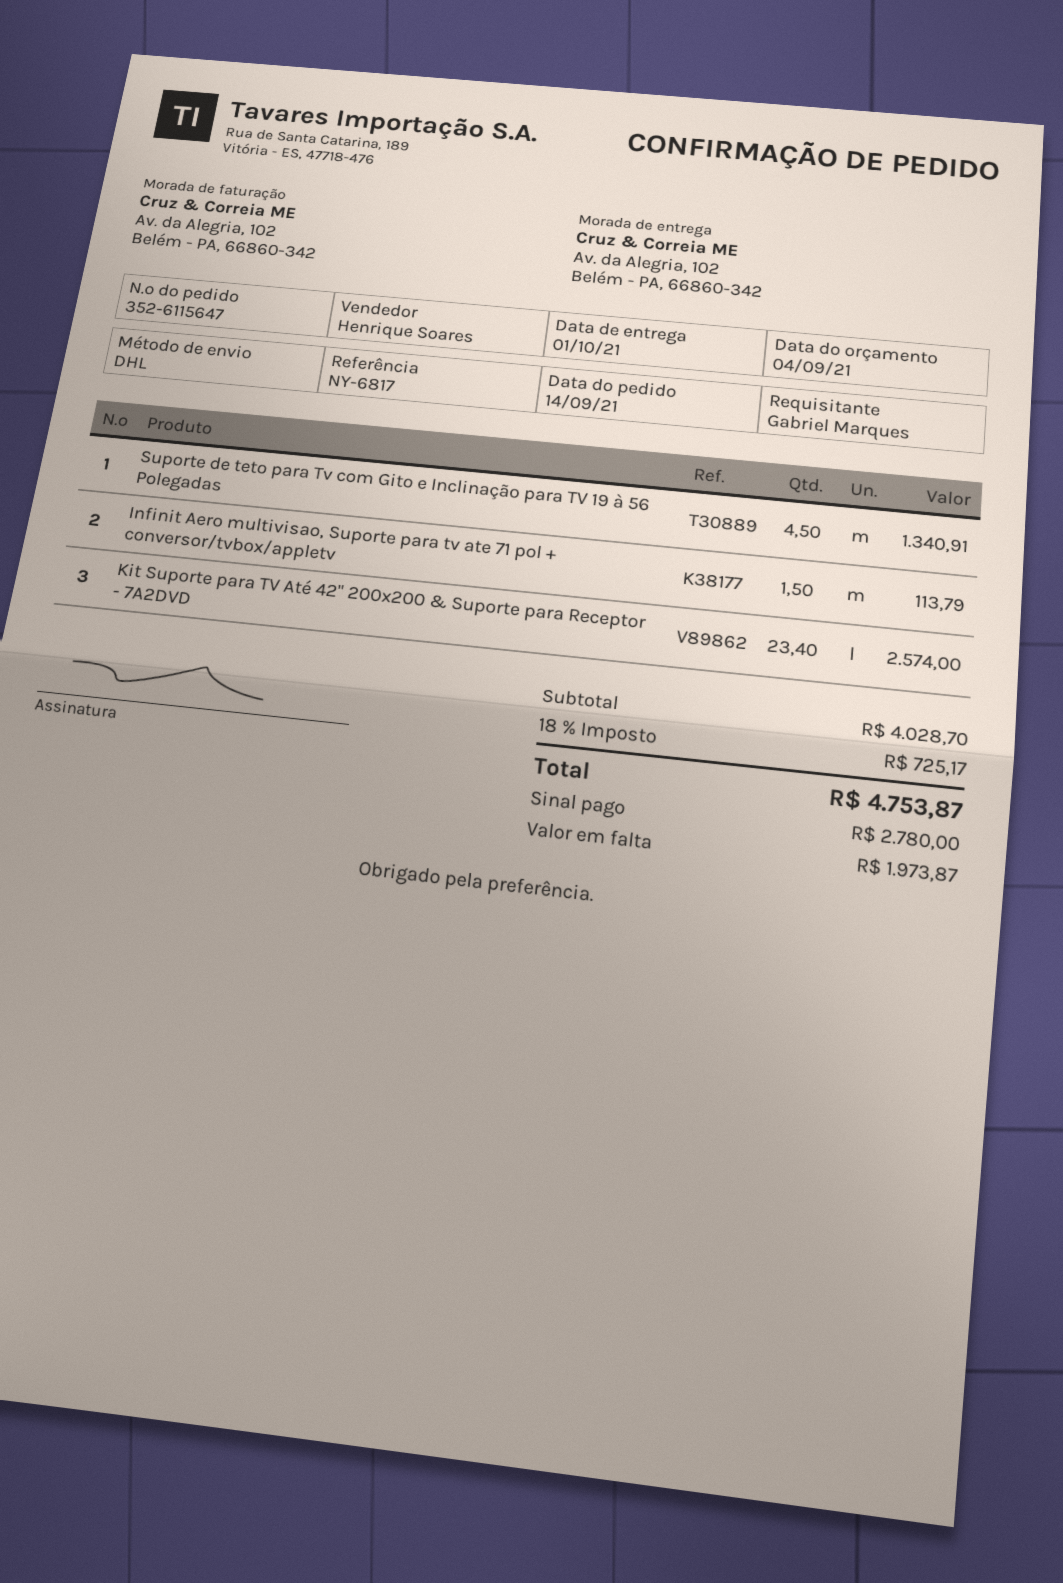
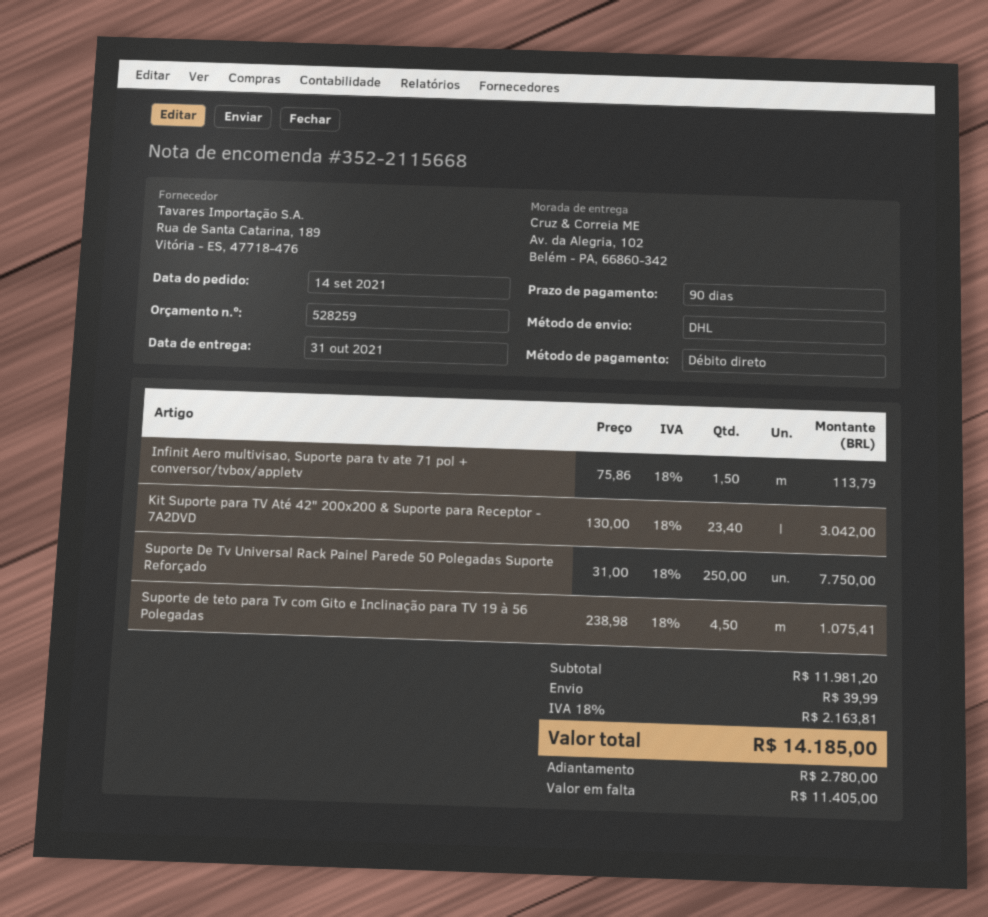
order number: 352-6115647 -> 352-2115668
delivery date: 2021-10-01 -> 2021-10-31
Suporte de teto para Tv com Gito e Inclinação para TV 19 à 56 Polegadas: 4.5 for 1340.91 -> 4.5 for 1075.41
Kit Suporte para TV Até 42" 200x200 & Suporte para Receptor - 7A2DVD: 23.4 for 2574.00 -> 23.4 for 3042.00
Suporte De Tv Universal Rack Painel Parede 50 Polegadas Suporte Reforçado: none -> 250 for 7750.00
subtotal: 4028.70 -> 11981.20
shipping: none -> 39.99
tax: 18% = 725.17 -> 18% = 2163.81
total: 4753.87 -> 14185.00
balance: 1973.87 -> 11405.00

